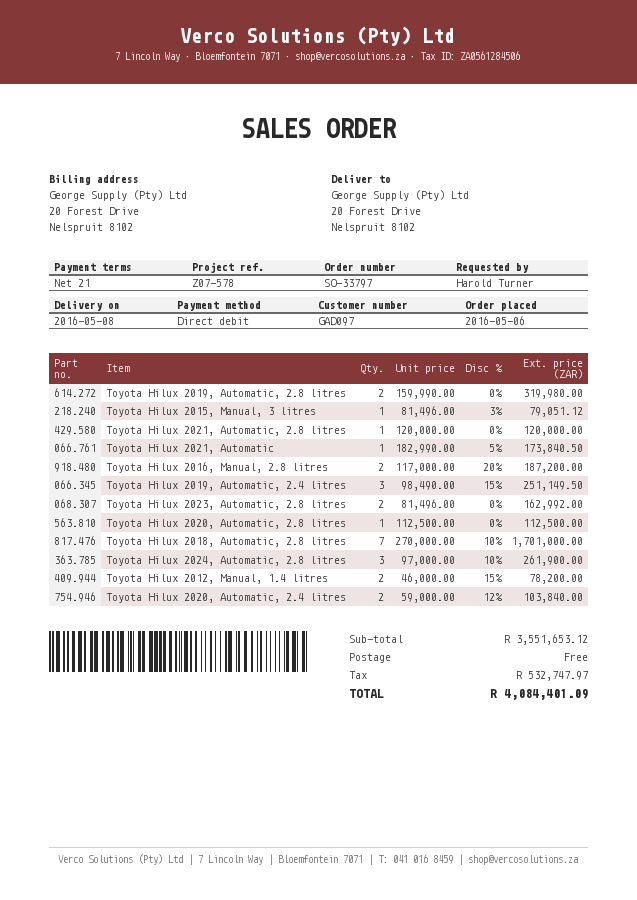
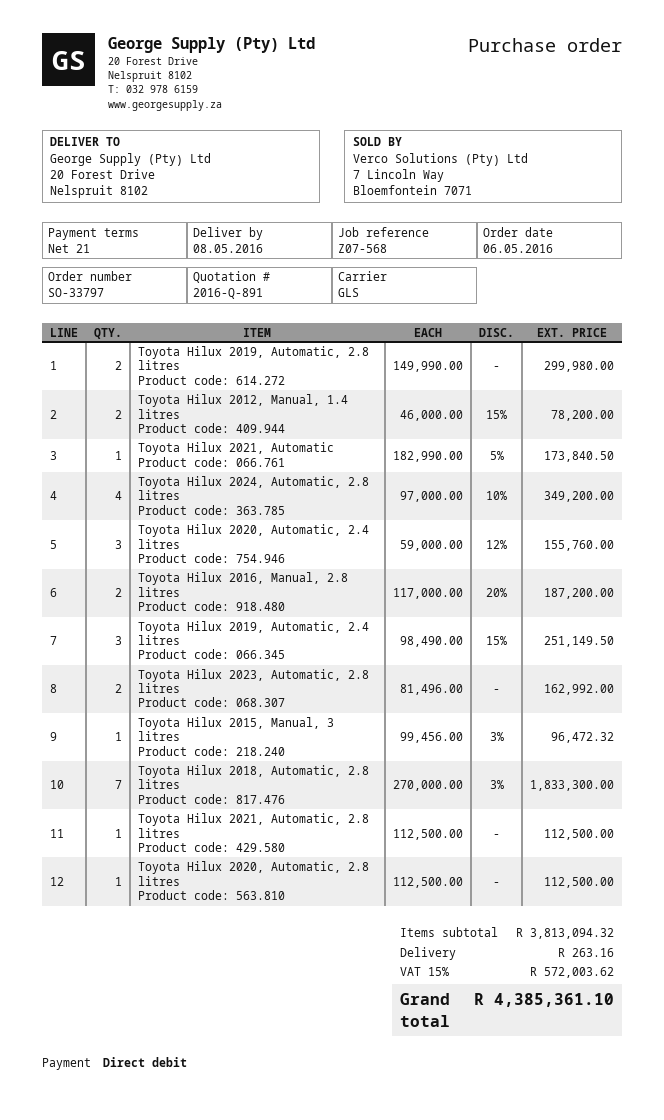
reference: Z07-578 -> Z07-568
Toyota Hilux 2019, Automatic, 2.8 litres: 2 x 159990.00 = 319980.00 -> 2 x 149990.00 = 299980.00
Toyota Hilux 2015, Manual, 3 litres: 1 x 81496.00 - 3% = 79051.12 -> 1 x 99456.00 - 3% = 96472.32
Toyota Hilux 2021, Automatic, 2.8 litres: 1 x 120000.00 = 120000.00 -> 1 x 112500.00 = 112500.00
Toyota Hilux 2018, Automatic, 2.8 litres: 7 x 270000.00 - 10% = 1701000.00 -> 7 x 270000.00 - 3% = 1833300.00
Toyota Hilux 2024, Automatic, 2.8 litres: 3 x 97000.00 - 10% = 261900.00 -> 4 x 97000.00 - 10% = 349200.00
Toyota Hilux 2020, Automatic, 2.4 litres: 2 x 59000.00 - 12% = 103840.00 -> 3 x 59000.00 - 12% = 155760.00
subtotal: 3551653.12 -> 3813094.32
shipping: 0.00 -> 263.16
tax: 532747.97 -> 572003.62
total: 4084401.09 -> 4385361.10

